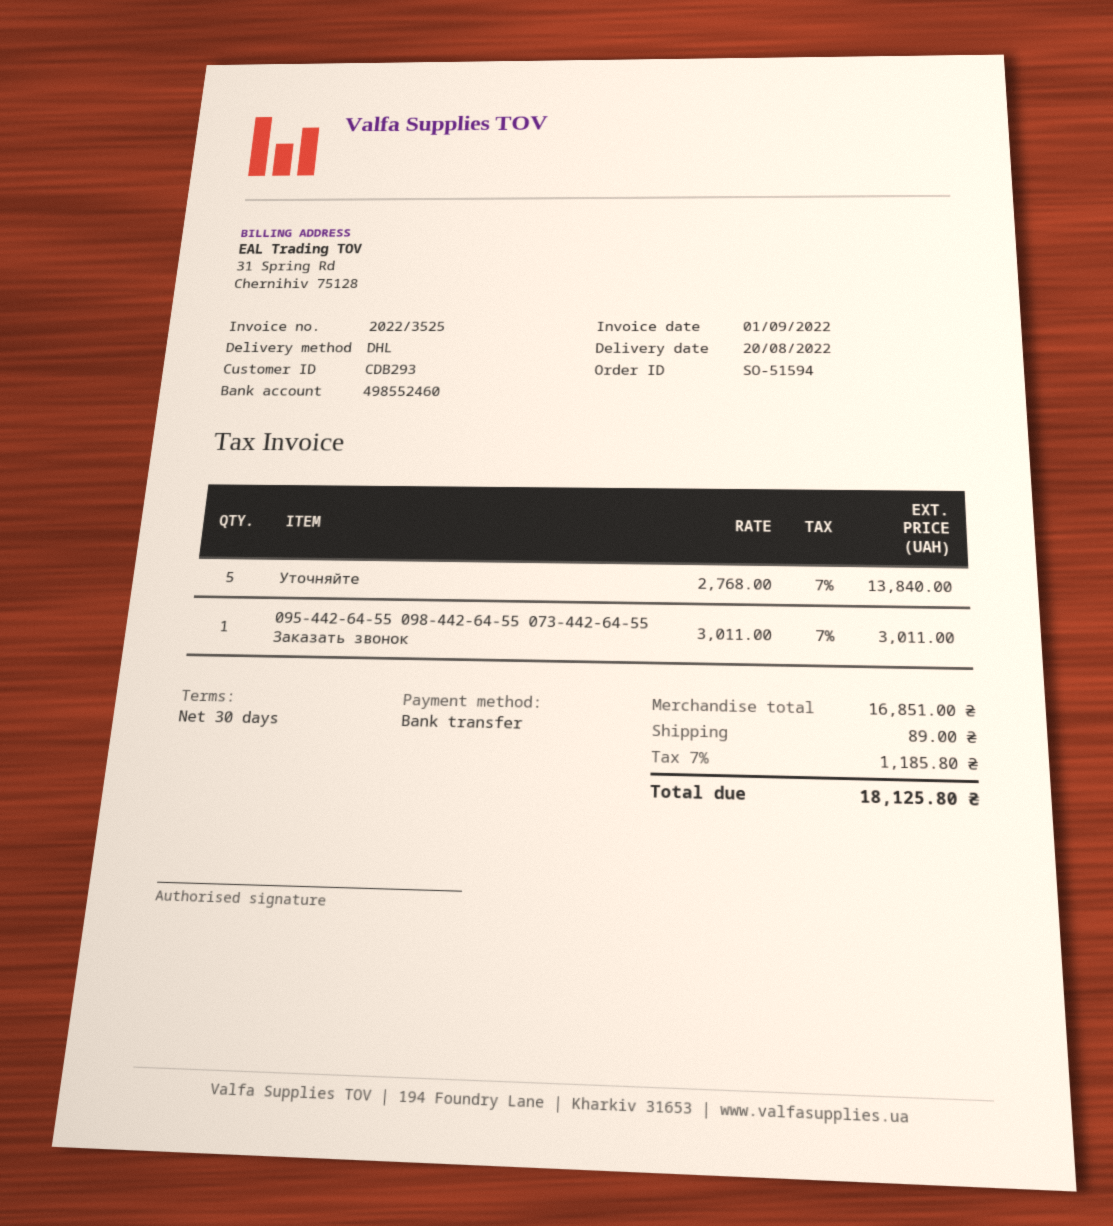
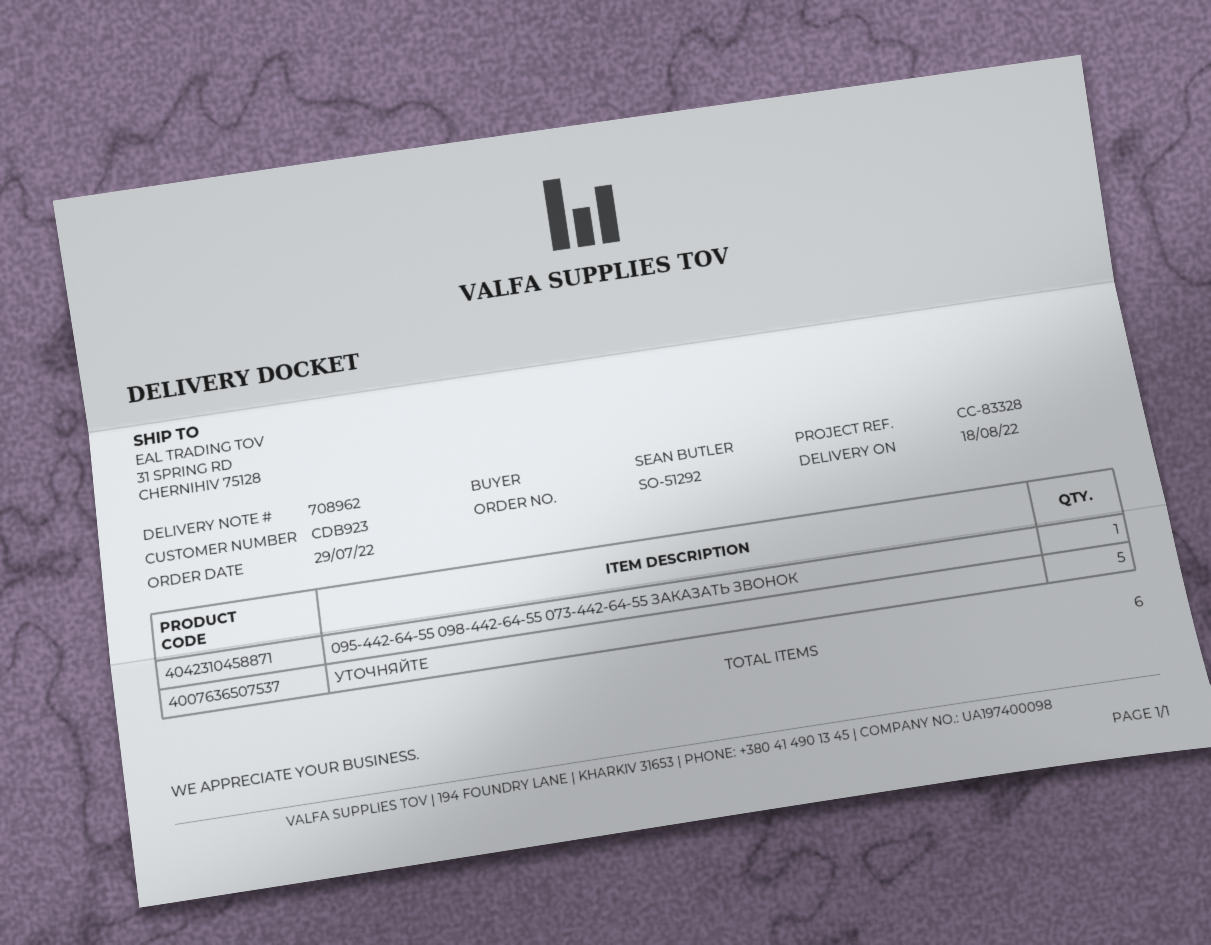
order number: SO-51594 -> SO-51292
delivery date: 2022-08-20 -> 2022-08-18
customer number: CDB293 -> CDB923

